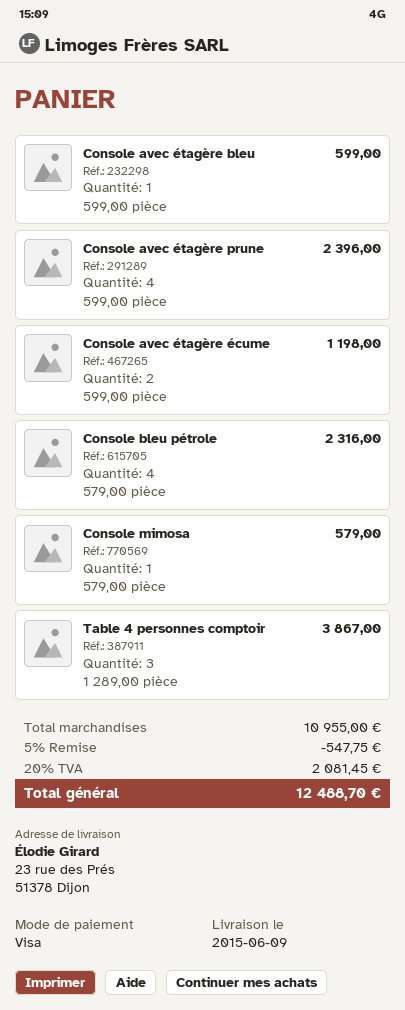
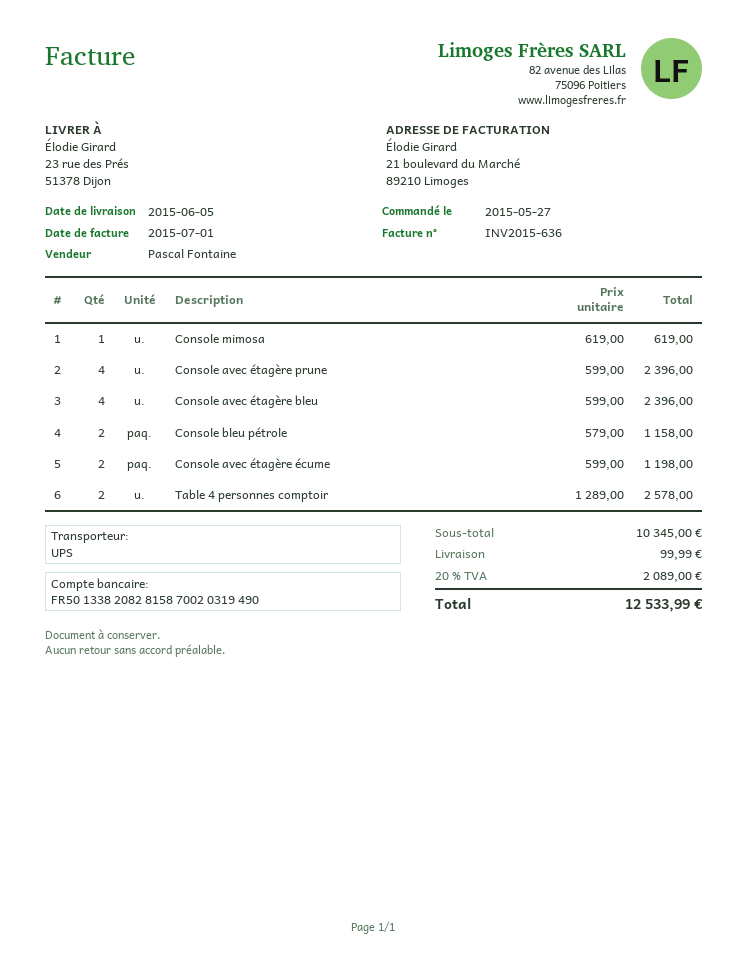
delivery date: 2015-06-09 -> 2015-06-05
Console avec étagère bleu: 1 x 599.00 = 599.00 -> 4 x 599.00 = 2396.00
Console bleu pétrole: 4 x 579.00 = 2316.00 -> 2 x 579.00 = 1158.00
Console mimosa: 1 x 579.00 = 579.00 -> 1 x 619.00 = 619.00
Table 4 personnes comptoir: 3 x 1289.00 = 3867.00 -> 2 x 1289.00 = 2578.00
subtotal: 10955.00 -> 10345.00
discount: 5% = 547.75 -> none
shipping: none -> 99.99
tax: 20% = 2081.45 -> 20% = 2089.00
total: 12488.70 -> 12533.99

